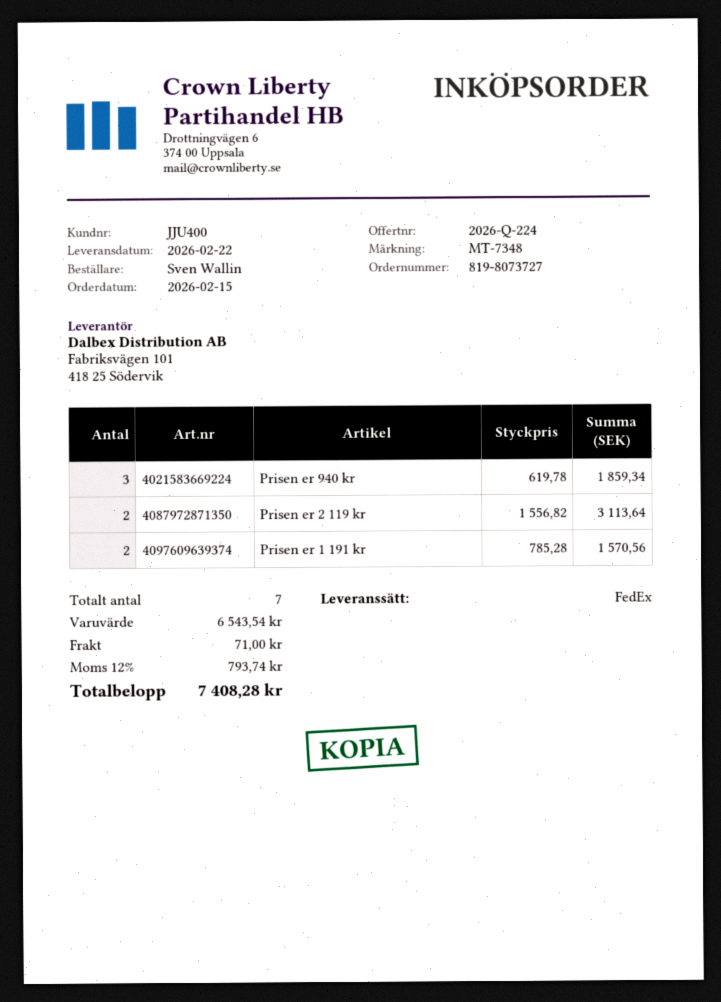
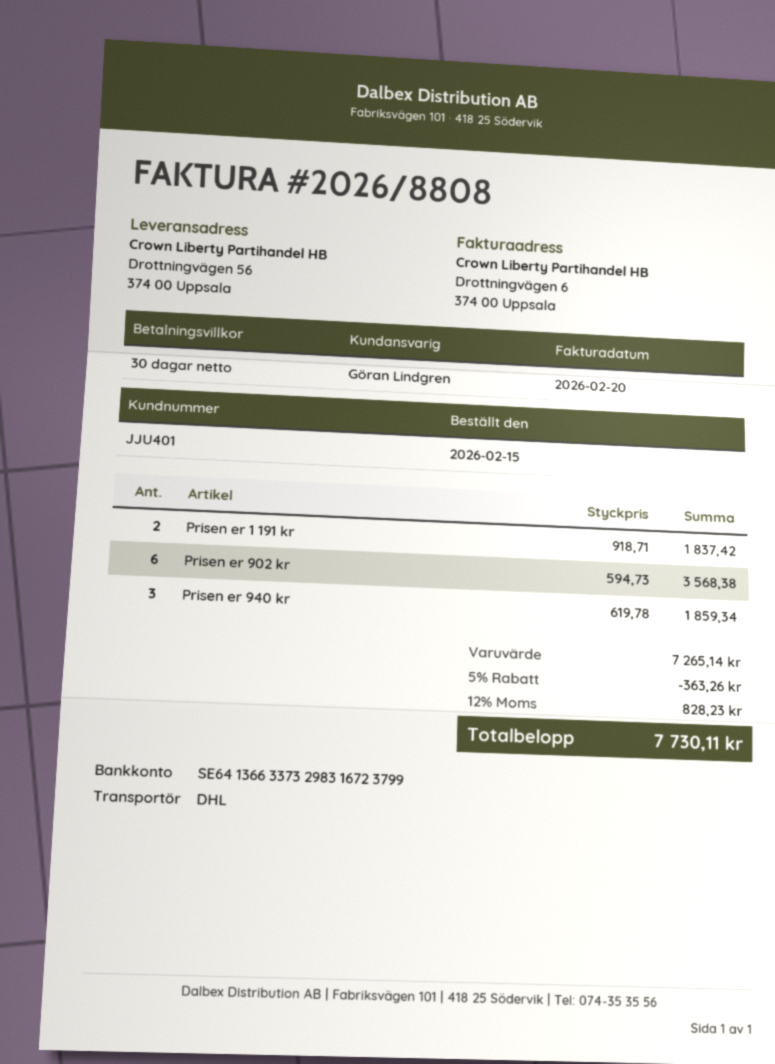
customer number: JJU400 -> JJU401
shipping method: FedEx -> DHL
Prisen er 2 119 kr: 2 x 1556.82 = 3113.64 -> none
Prisen er 1 191 kr: 2 x 785.28 = 1570.56 -> 2 x 918.71 = 1837.42
Prisen er 902 kr: none -> 6 x 594.73 = 3568.38
subtotal: 6543.54 -> 7265.14
discount: none -> 5% = 363.26
shipping: 71.00 -> none
tax: 12% = 793.74 -> 12% = 828.23
total: 7408.28 -> 7730.11

